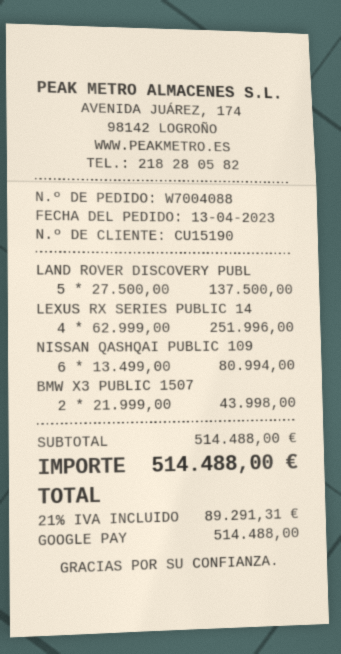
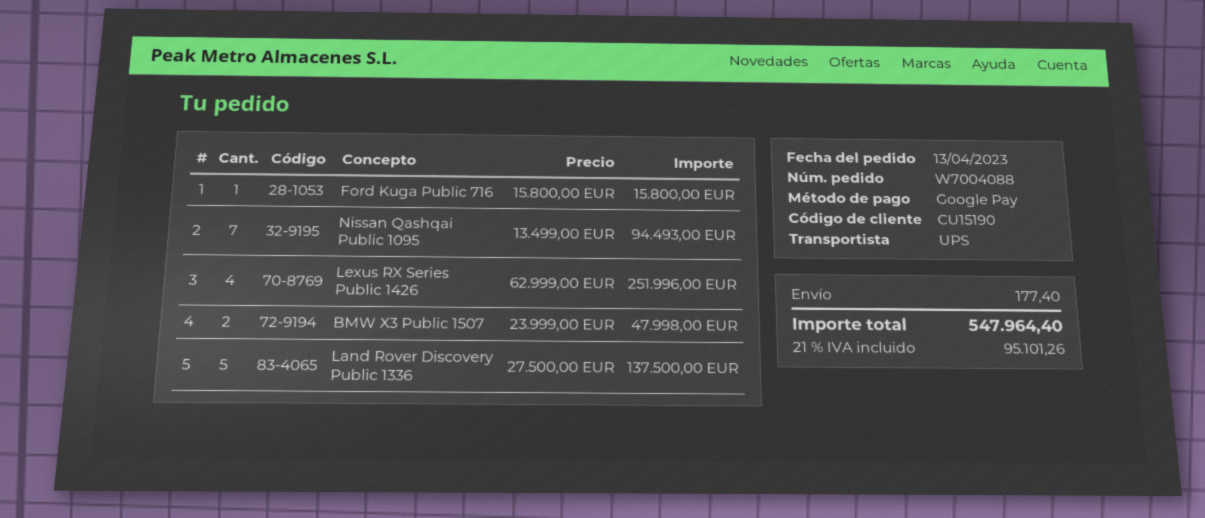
NISSAN QASHQAI PUBLIC 109: 6 x 13499.00 = 80994.00 -> 7 x 13499.00 = 94493.00
BMW X3 PUBLIC 1507: 2 x 21999.00 = 43998.00 -> 2 x 23999.00 = 47998.00
Ford Kuga Public 716: none -> 1 x 15800.00 = 15800.00
shipping: none -> 177.40
tax: 21% = 89291.31 -> 21% = 95101.26
total: 514488.00 -> 547964.40

